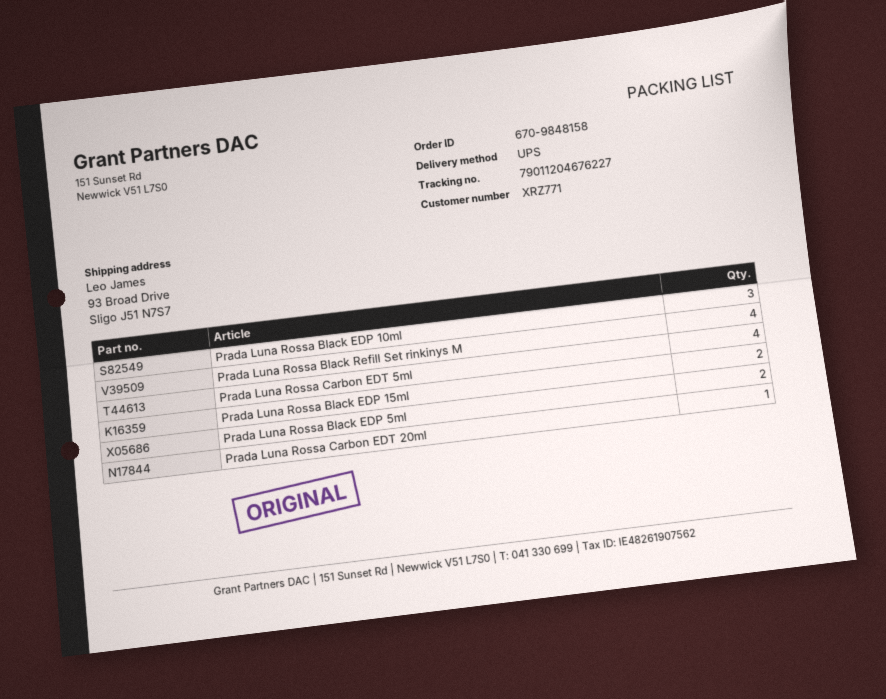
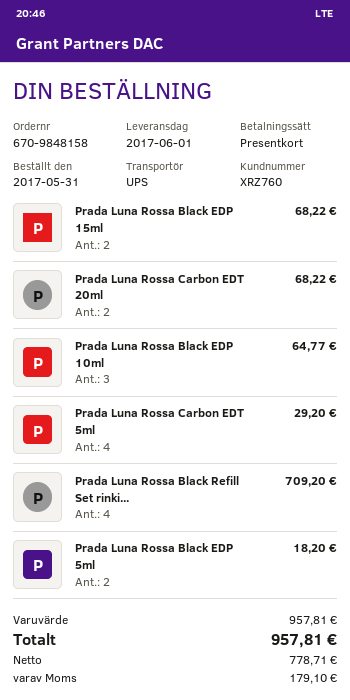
customer number: XRZ771 -> XRZ760
Prada Luna Rossa Carbon EDT 20ml: 1 -> 2

